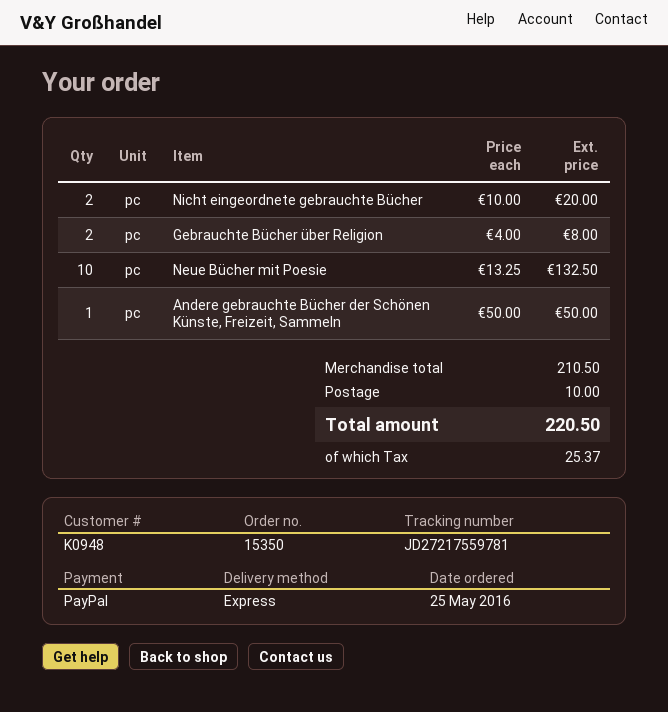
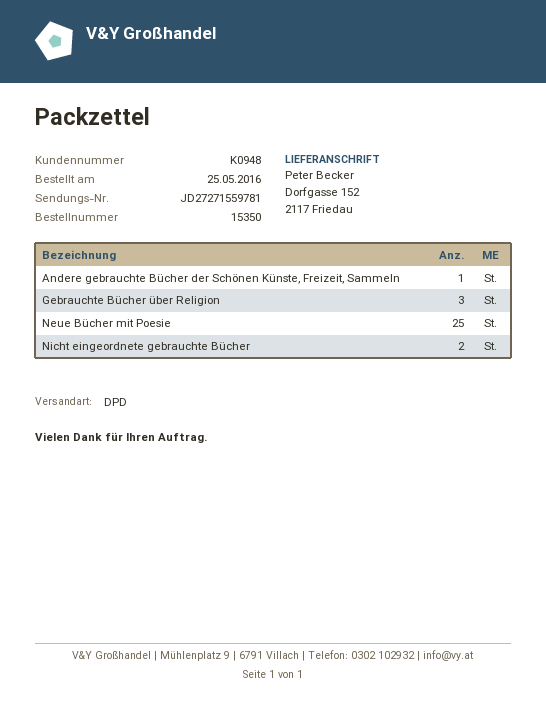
shipping method: express -> DPD
tracking number: JD27217559781 -> JD27271559781
Gebrauchte Bücher über Religion: 2 -> 3
Neue Bücher mit Poesie: 10 -> 25

